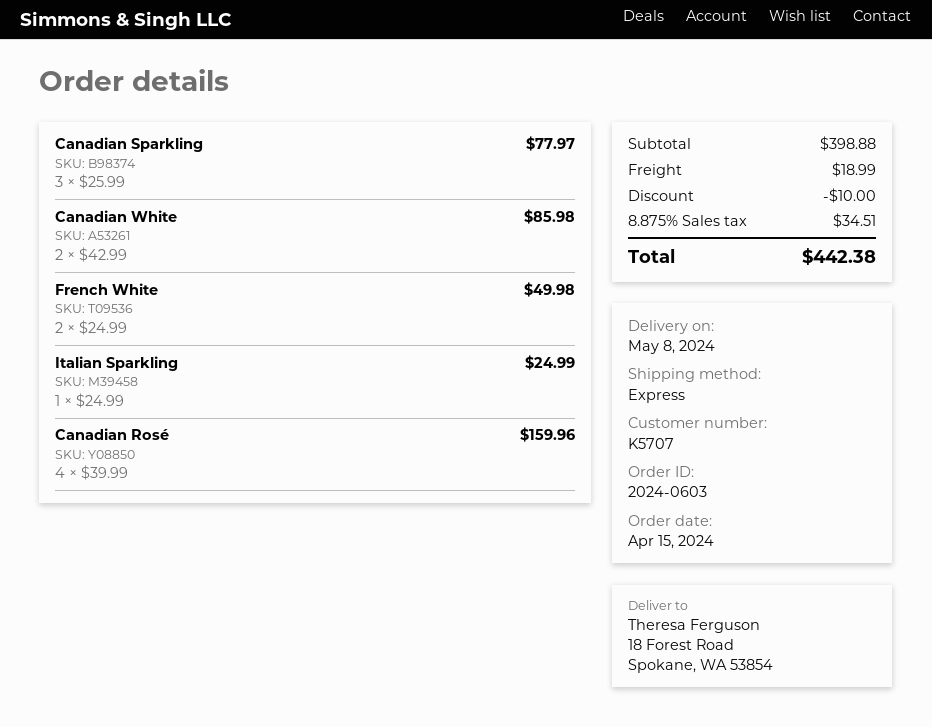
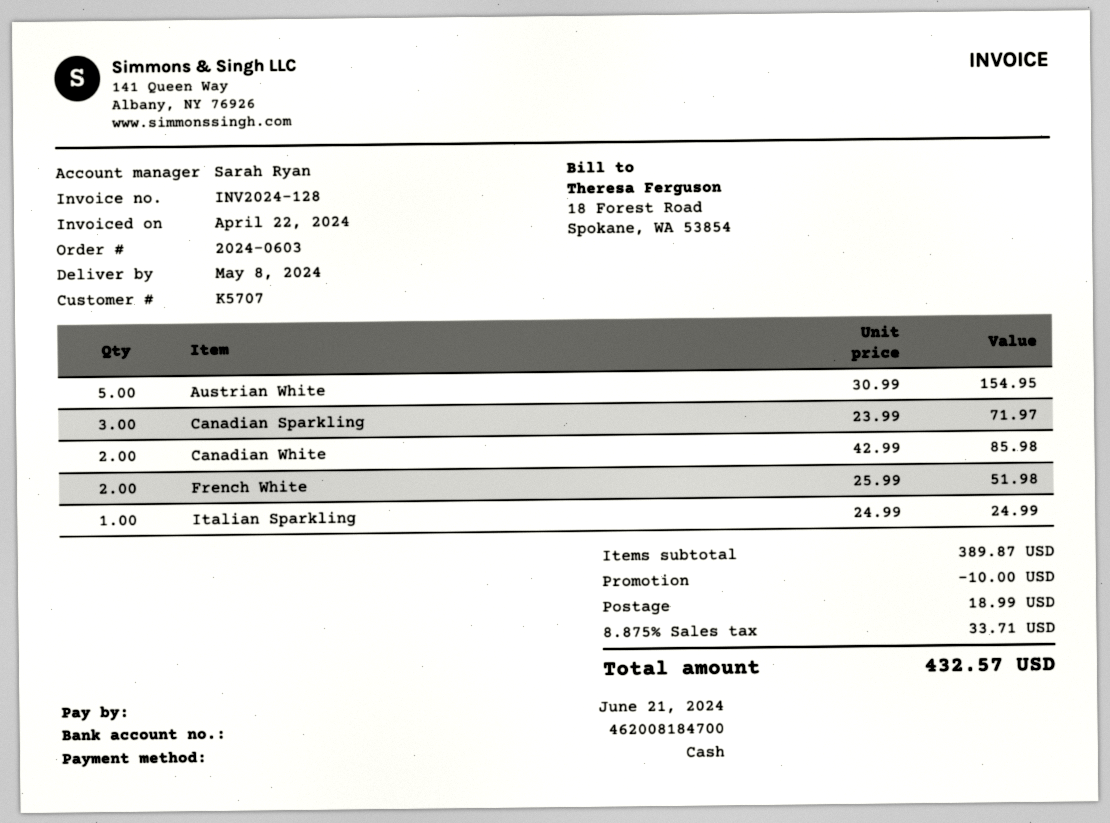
Canadian Sparkling: 3 x 25.99 = 77.97 -> 3 x 23.99 = 71.97
French White: 2 x 24.99 = 49.98 -> 2 x 25.99 = 51.98
Canadian Rosé: 4 x 39.99 = 159.96 -> none
Austrian White: none -> 5 x 30.99 = 154.95
subtotal: 398.88 -> 389.87
tax: 8.875% = 34.51 -> 8.875% = 33.71
total: 442.38 -> 432.57

